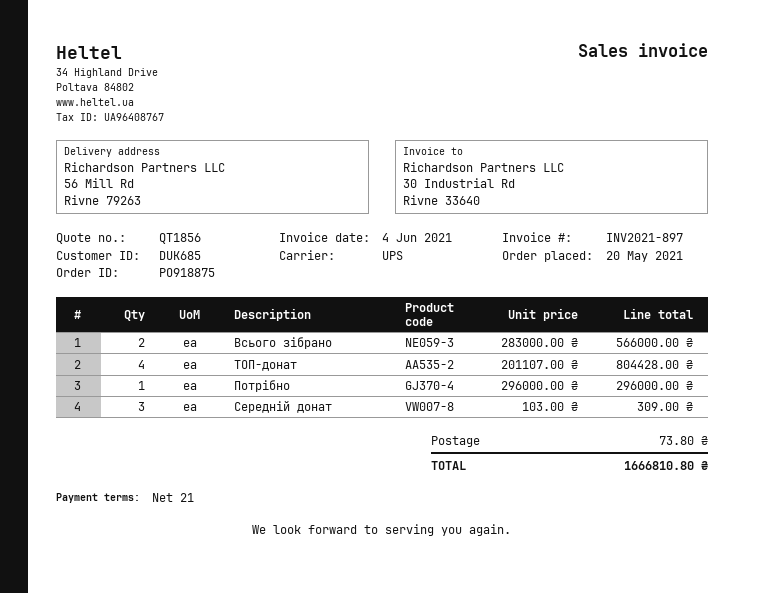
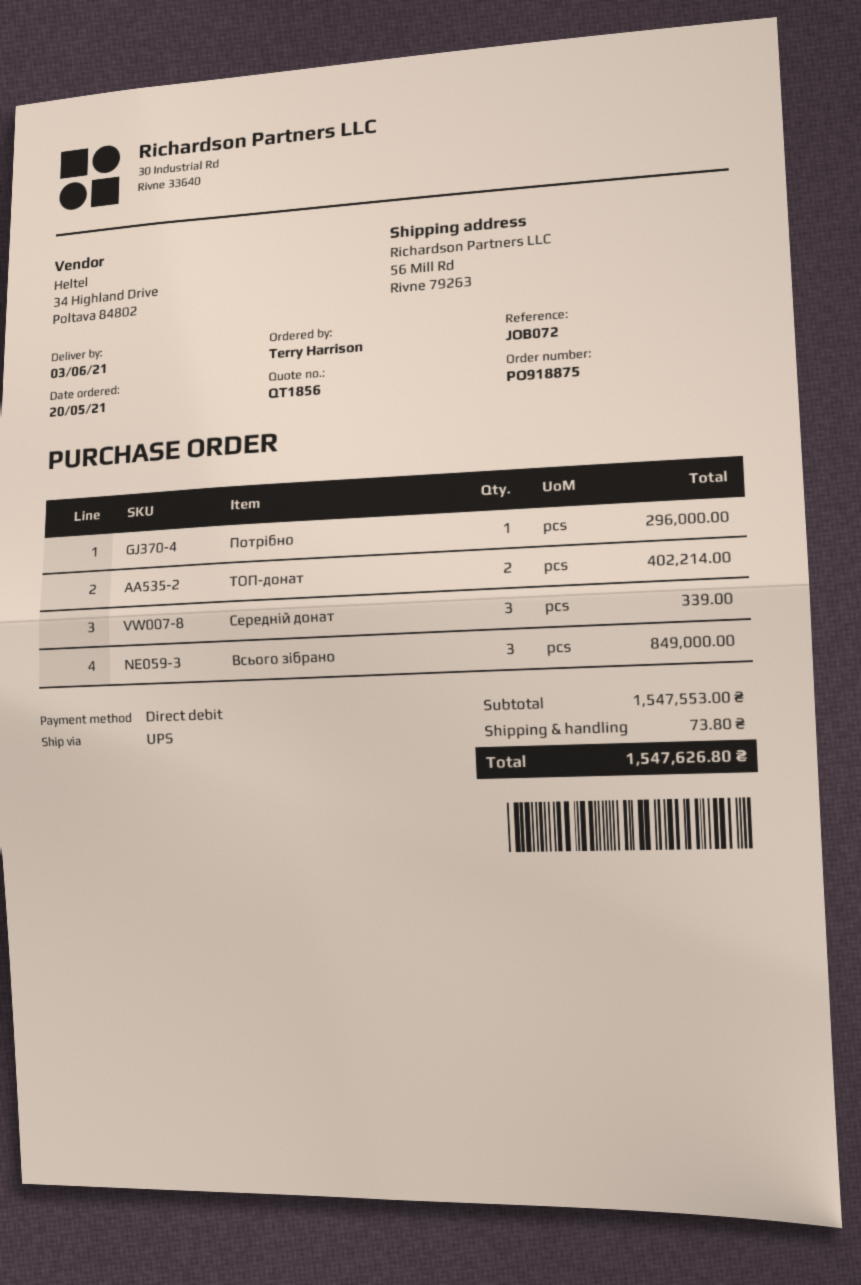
Всього зібрано: 2 for 566000.00 -> 3 for 849000.00
ТОП-донат: 4 for 804428.00 -> 2 for 402214.00
Середній донат: 3 for 309.00 -> 3 for 339.00
total: 1666810.80 -> 1547626.80

